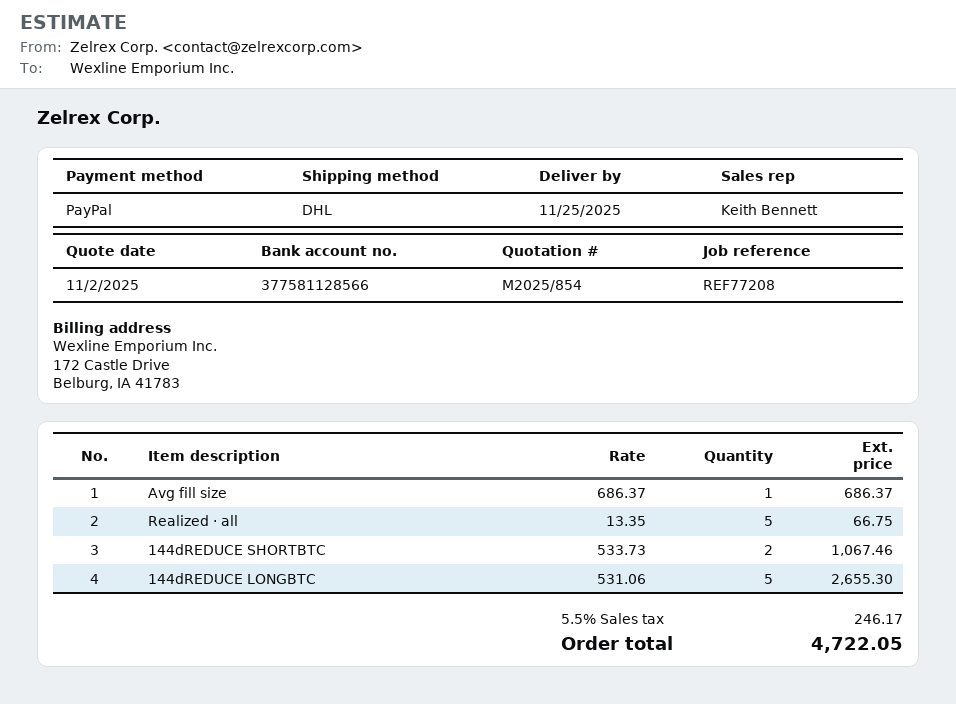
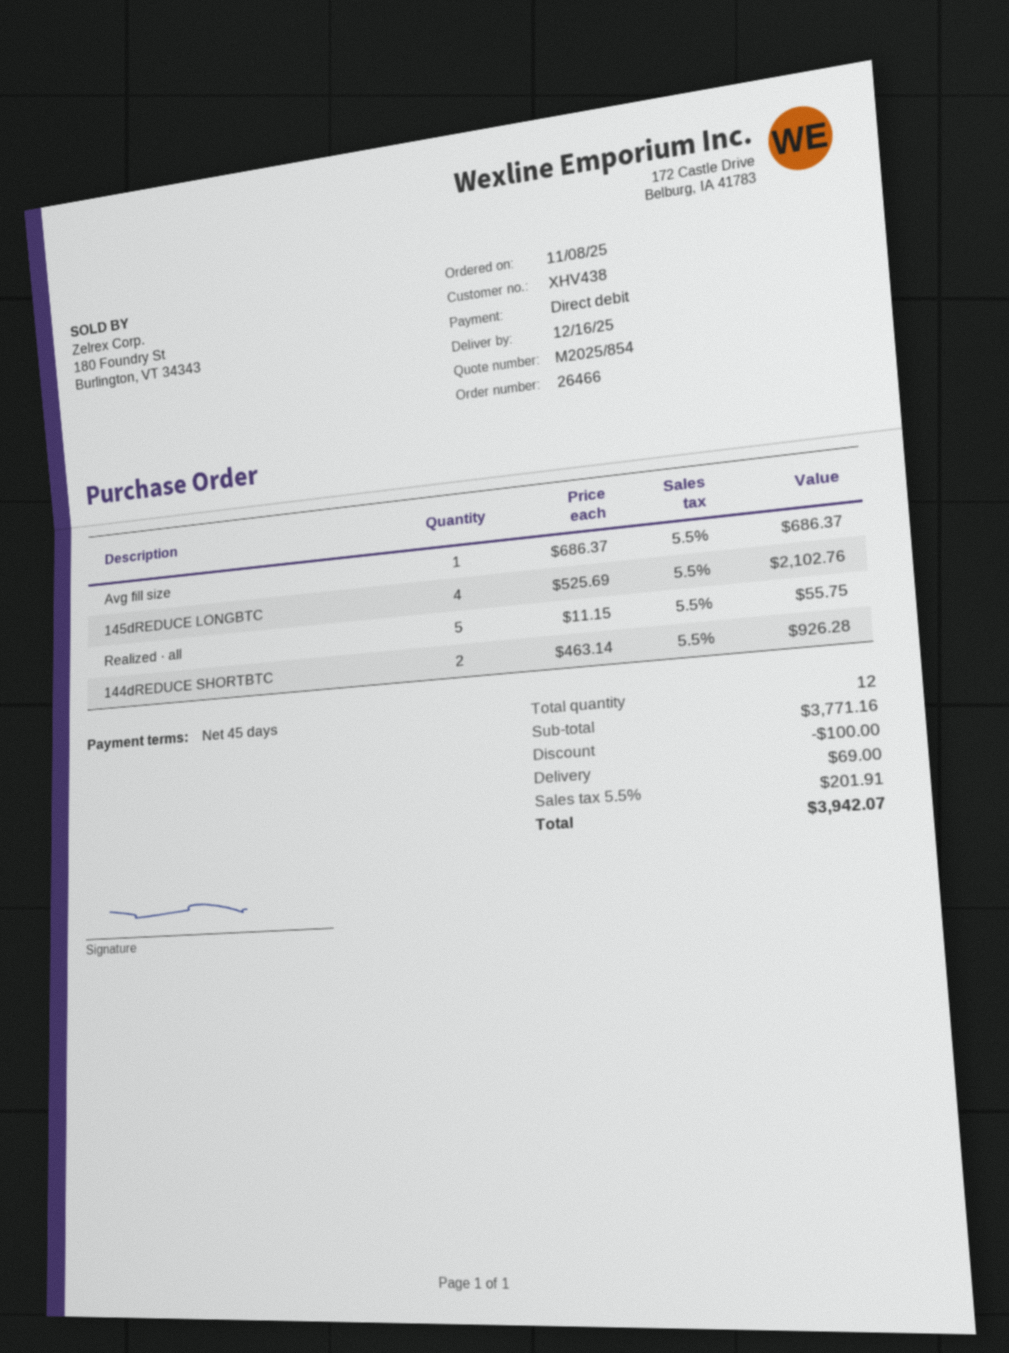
delivery date: 2025-11-25 -> 2025-12-16
payment method: PayPal -> direct debit
Realized · all: 5 x 13.35 = 66.75 -> 5 x 11.15 = 55.75
144dREDUCE SHORTBTC: 2 x 533.73 = 1067.46 -> 2 x 463.14 = 926.28
144dREDUCE LONGBTC: 5 x 531.06 = 2655.30 -> none
145dREDUCE LONGBTC: none -> 4 x 525.69 = 2102.76
discount: none -> 100.00
shipping: none -> 69.00
tax: 5.5% = 246.17 -> 5.5% = 201.91
total: 4722.05 -> 3942.07

